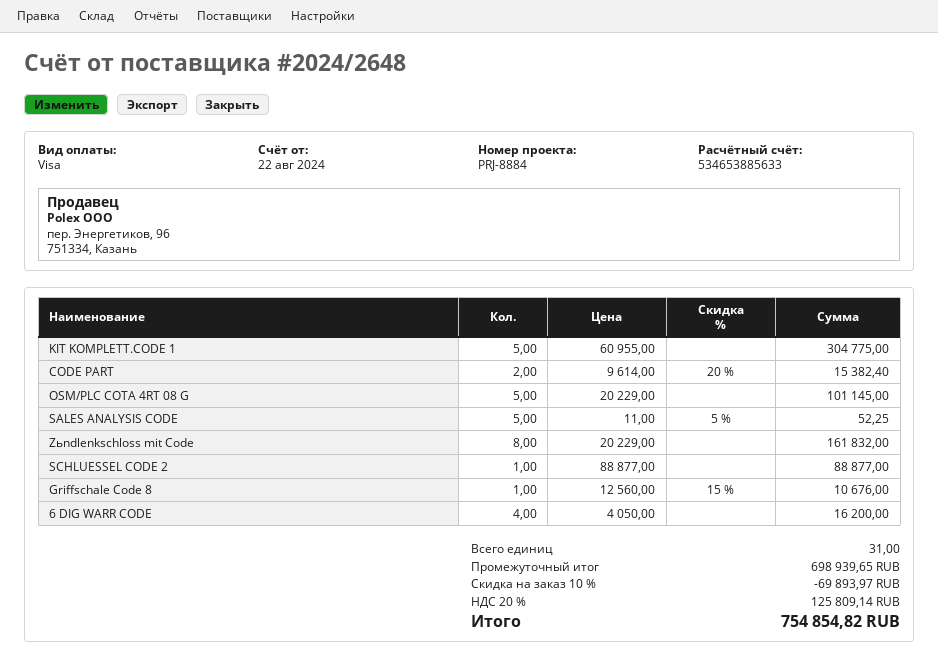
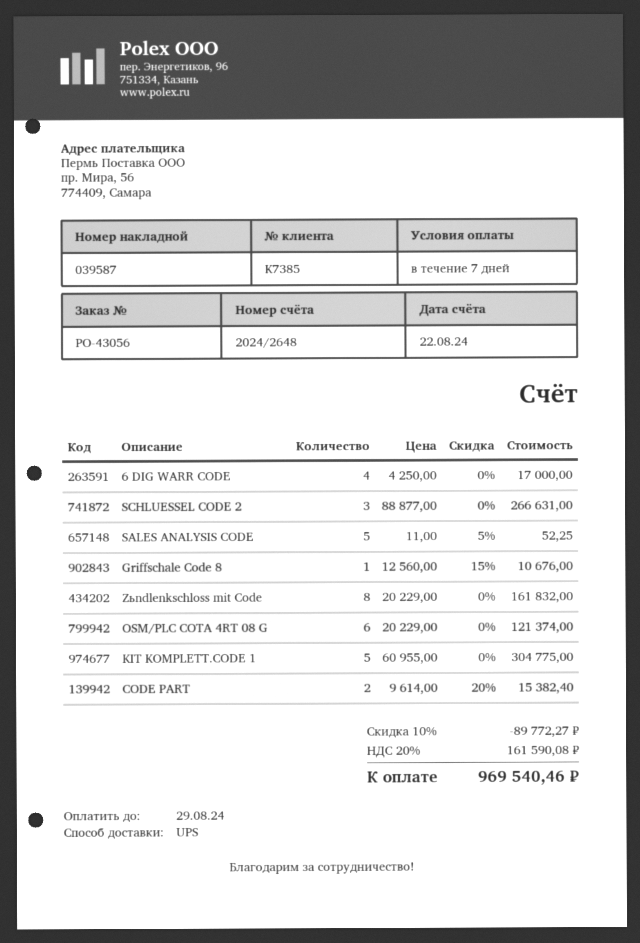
OSM/PLC COTA 4RT 08 G: 5 x 20229.00 = 101145.00 -> 6 x 20229.00 = 121374.00
SCHLUESSEL CODE 2: 1 x 88877.00 = 88877.00 -> 3 x 88877.00 = 266631.00
6 DIG WARR CODE: 4 x 4050.00 = 16200.00 -> 4 x 4250.00 = 17000.00
discount: 10% = 69893.97 -> 10% = 89772.27
tax: 20% = 125809.14 -> 20% = 161590.08
total: 754854.82 -> 969540.46

